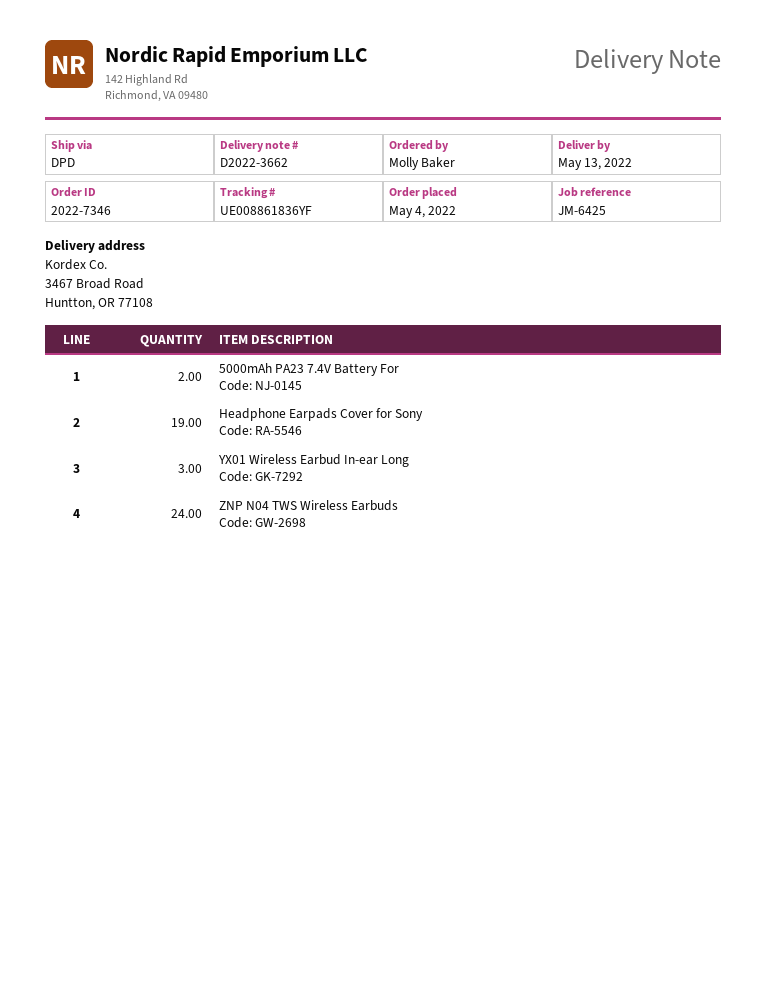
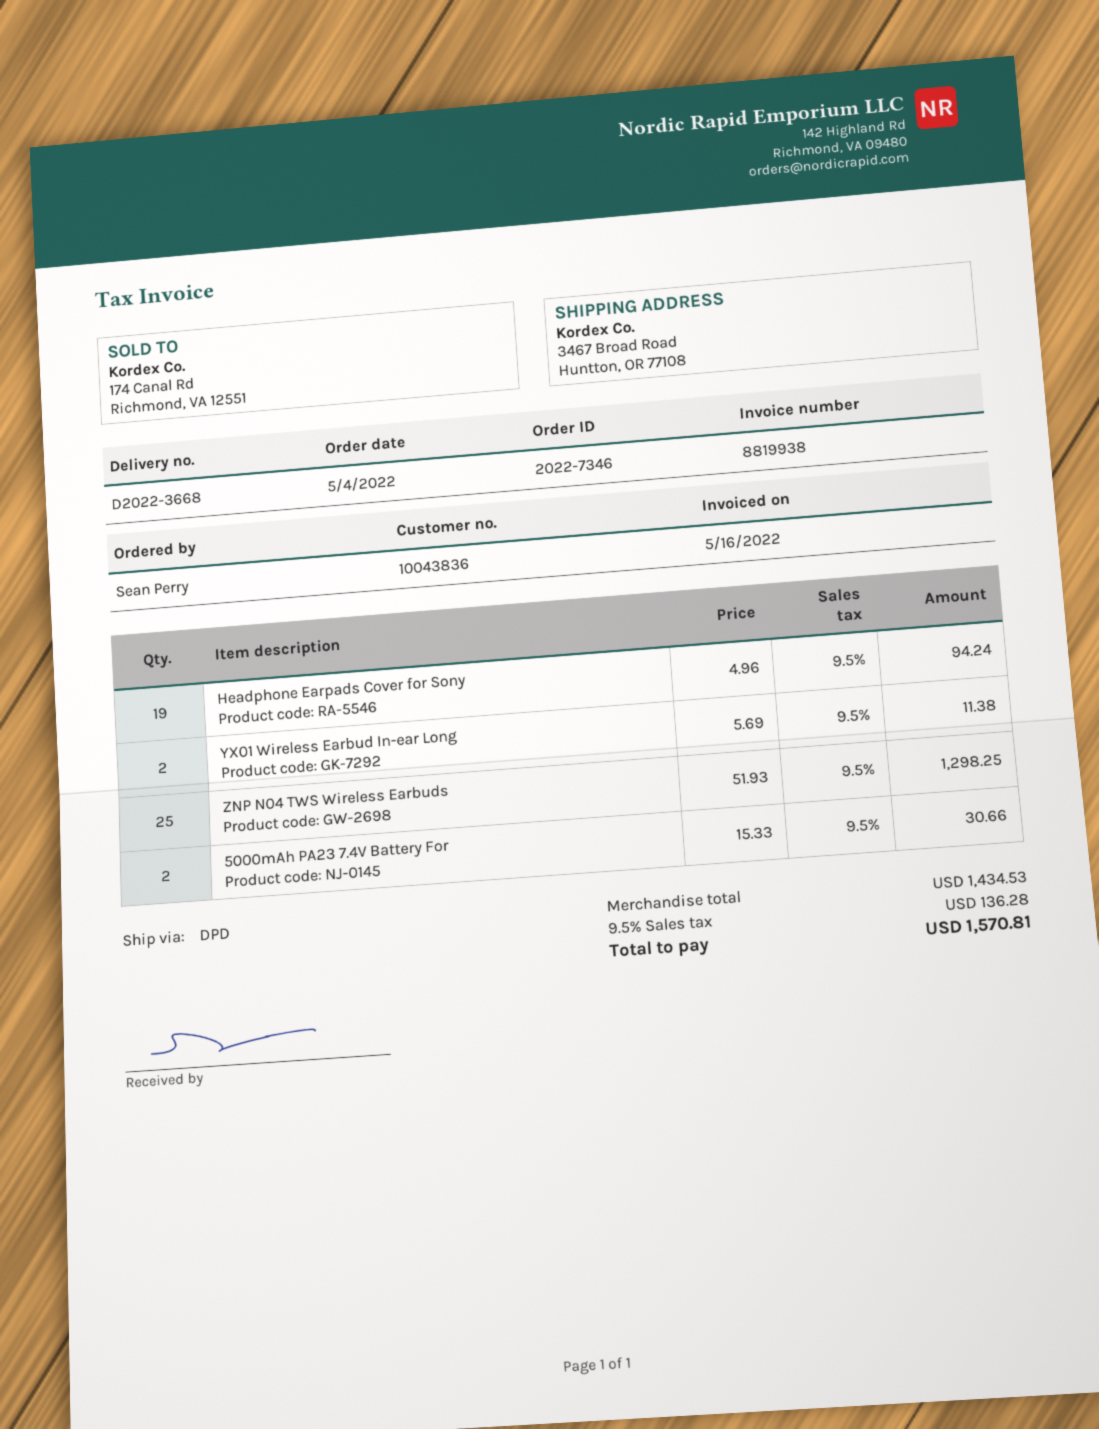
delivery note number: D2022-3662 -> D2022-3668
ordered by: Molly Baker -> Sean Perry
YX01 Wireless Earbud In-ear Long: 3 -> 2
ZNP N04 TWS Wireless Earbuds: 24 -> 25

